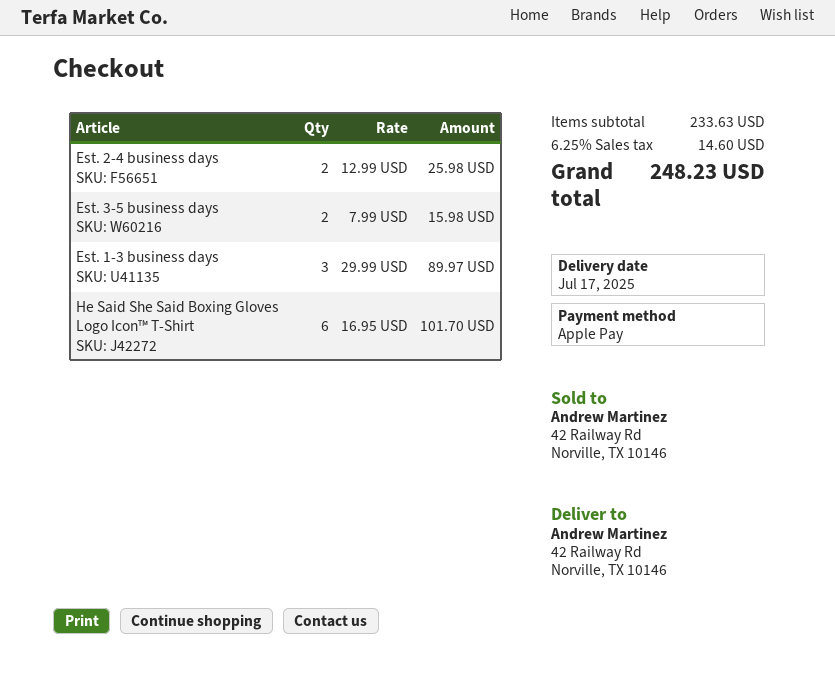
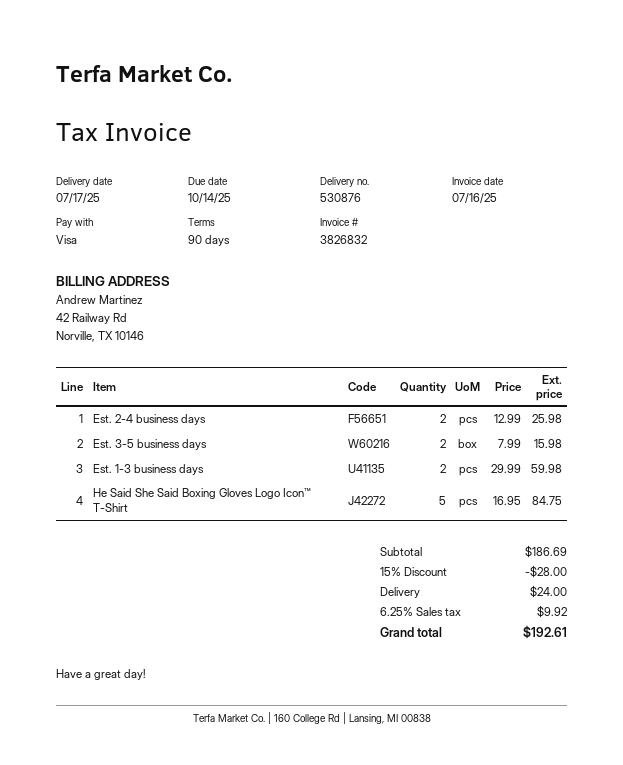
payment method: Apple Pay -> Visa
Est. 1-3 business days: 3 x 29.99 = 89.97 -> 2 x 29.99 = 59.98
He Said She Said Boxing Gloves Logo Icon™ T-Shirt: 6 x 16.95 = 101.70 -> 5 x 16.95 = 84.75
subtotal: 233.63 -> 186.69
discount: none -> 15% = 28.00
shipping: none -> 24.00
tax: 6.25% = 14.60 -> 6.25% = 9.92
total: 248.23 -> 192.61

